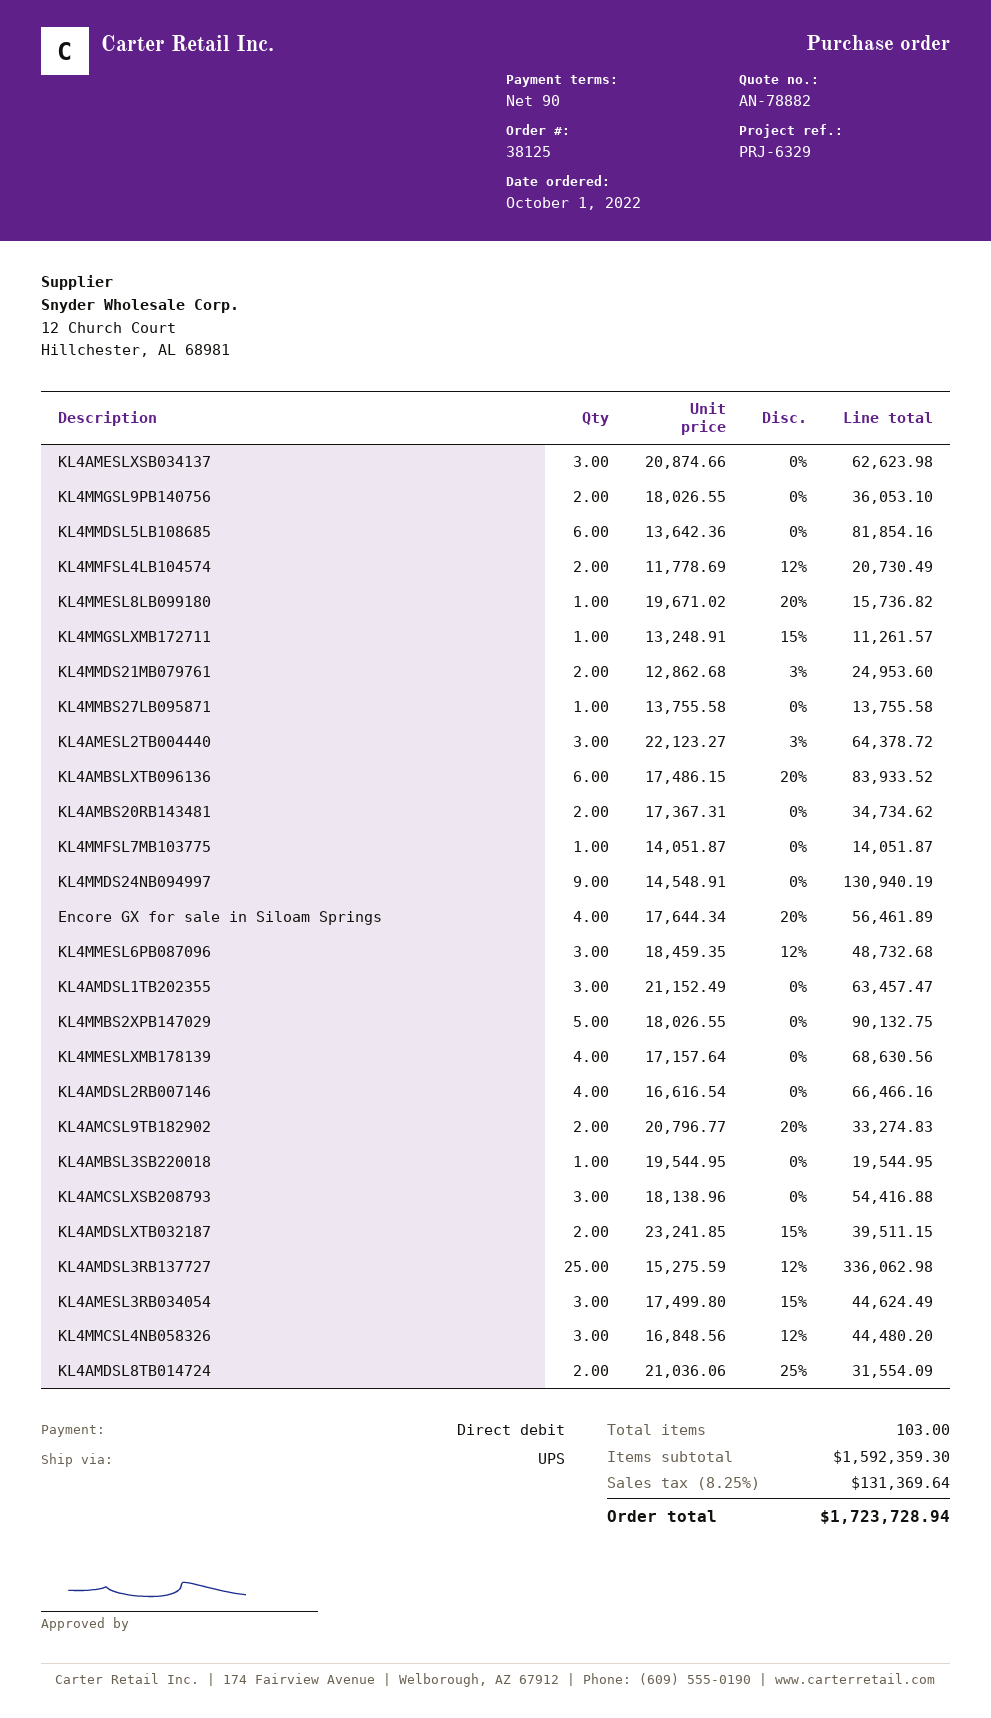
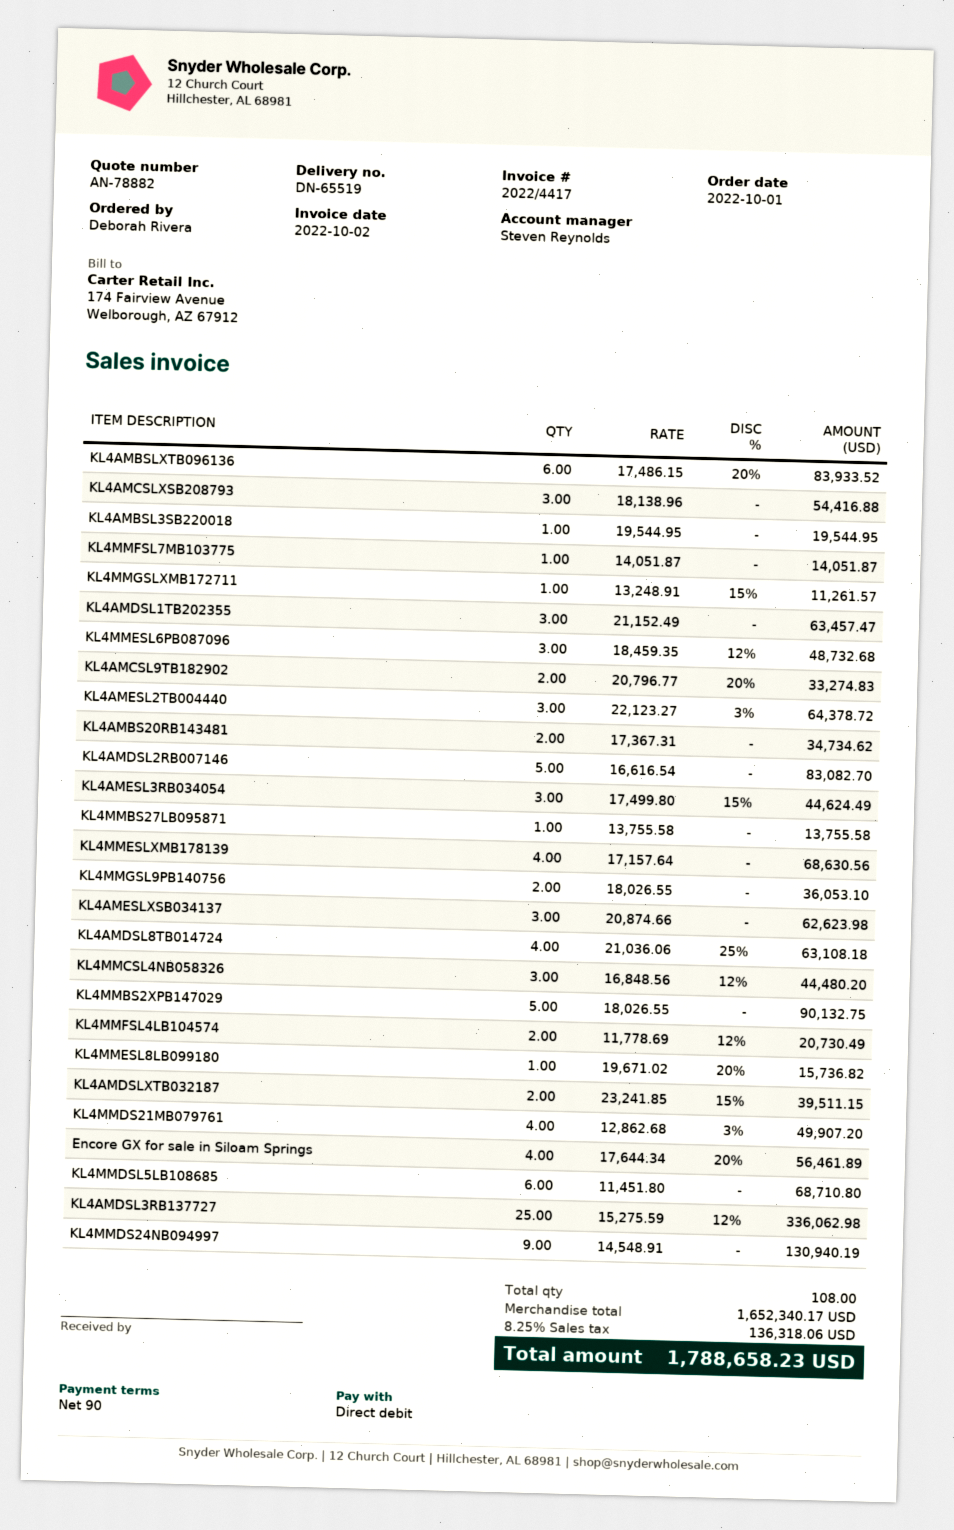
KL4MMDSL5LB108685: 6 x 13642.36 = 81854.16 -> 6 x 11451.80 = 68710.80
KL4MMDS21MB079761: 2 x 12862.68 - 3% = 24953.60 -> 4 x 12862.68 - 3% = 49907.20
KL4AMDSL2RB007146: 4 x 16616.54 = 66466.16 -> 5 x 16616.54 = 83082.70
KL4AMDSL8TB014724: 2 x 21036.06 - 25% = 31554.09 -> 4 x 21036.06 - 25% = 63108.18
total quantity: 103 -> 108
subtotal: 1592359.30 -> 1652340.17
tax: 8.25% = 131369.64 -> 8.25% = 136318.06
total: 1723728.94 -> 1788658.23

